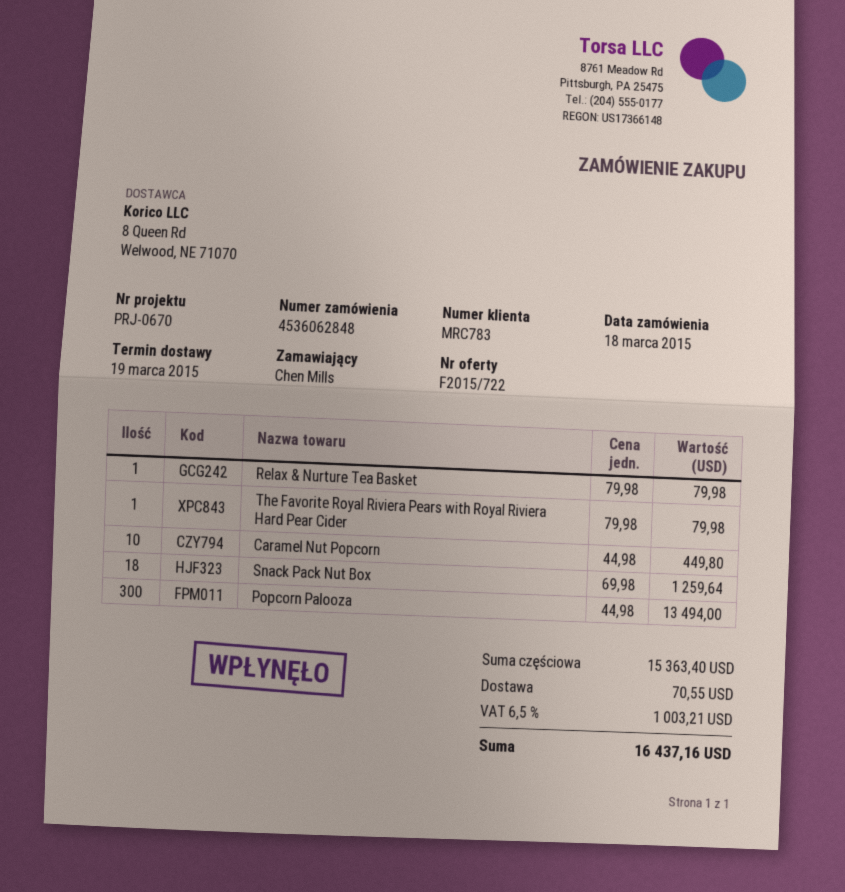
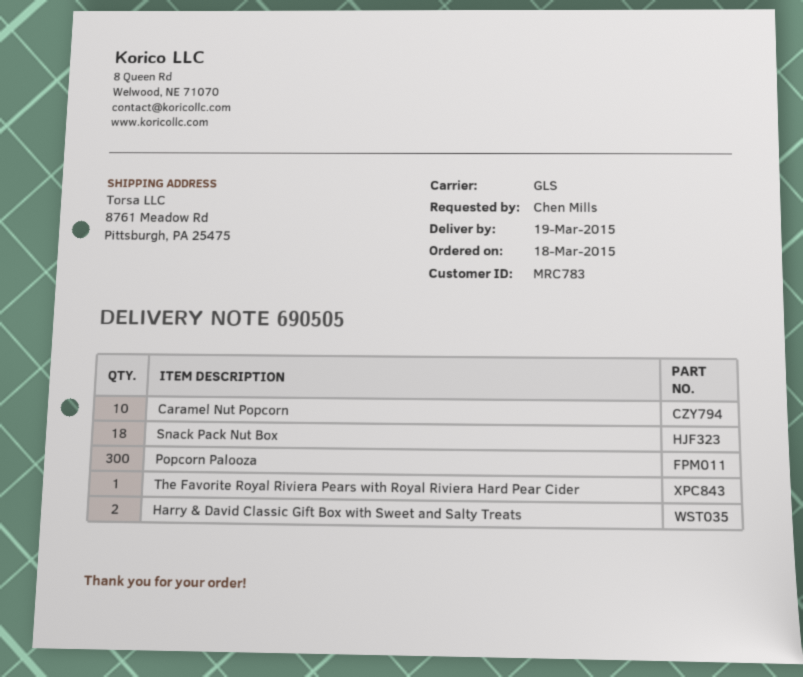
Relax & Nurture Tea Basket: 1 -> none
Harry & David Classic Gift Box with Sweet and Salty Treats: none -> 2

